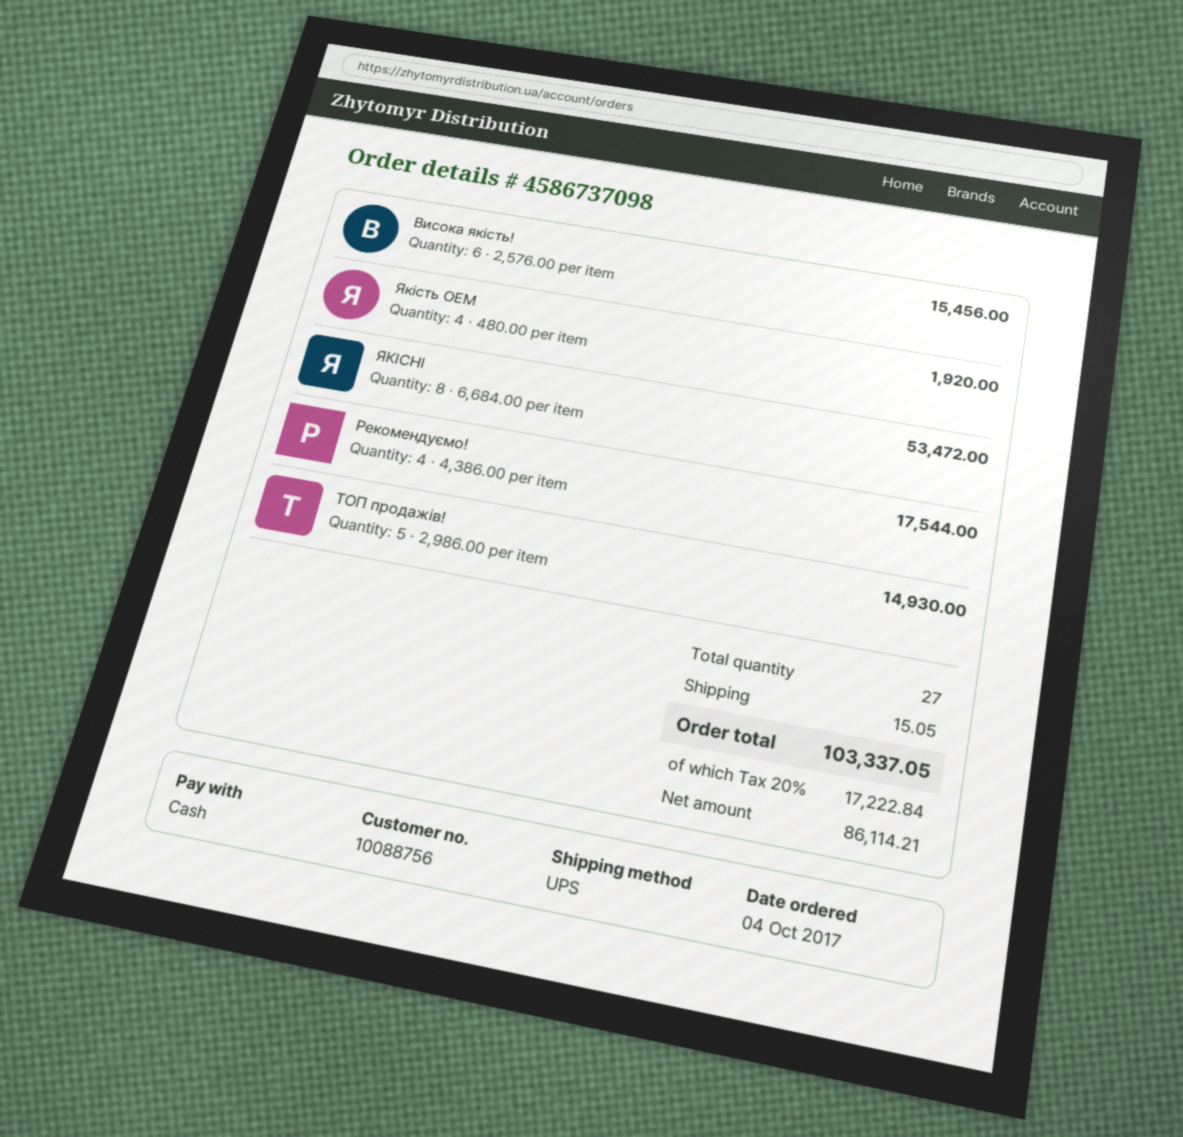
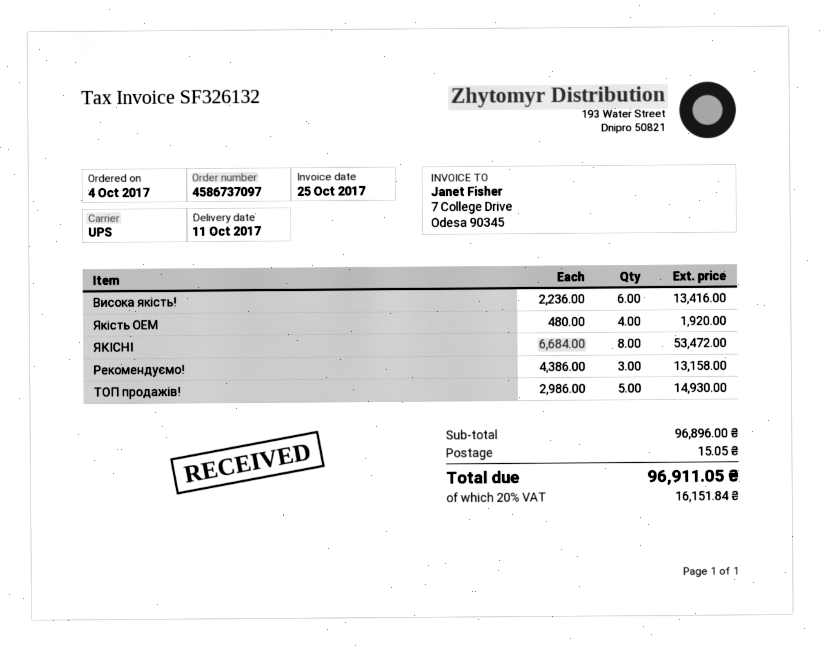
order number: 4586737098 -> 4586737097
Висока якість!: 6 x 2576.00 = 15456.00 -> 6 x 2236.00 = 13416.00
Рекомендуємо!: 4 x 4386.00 = 17544.00 -> 3 x 4386.00 = 13158.00
tax: 20% = 17222.84 -> 20% = 16151.84
total: 103337.05 -> 96911.05

